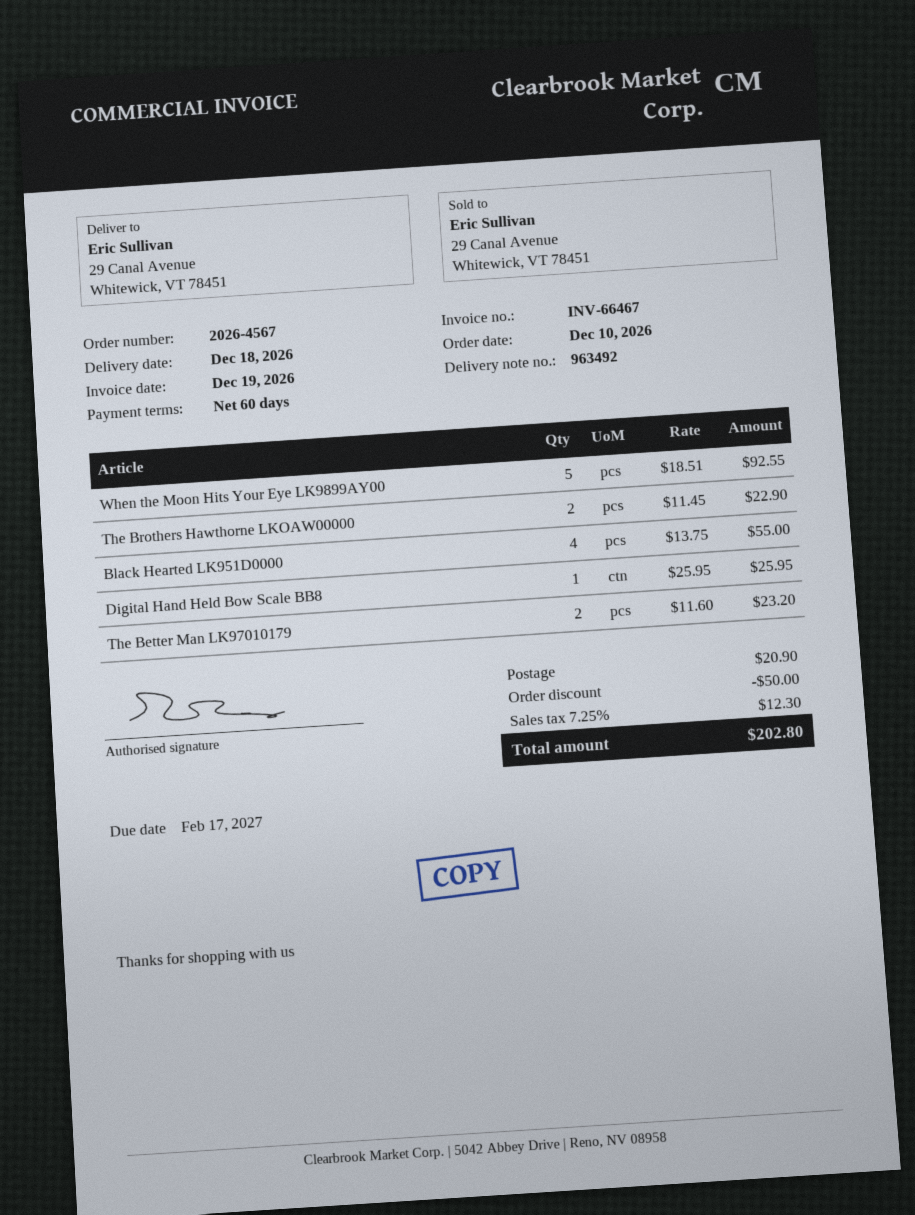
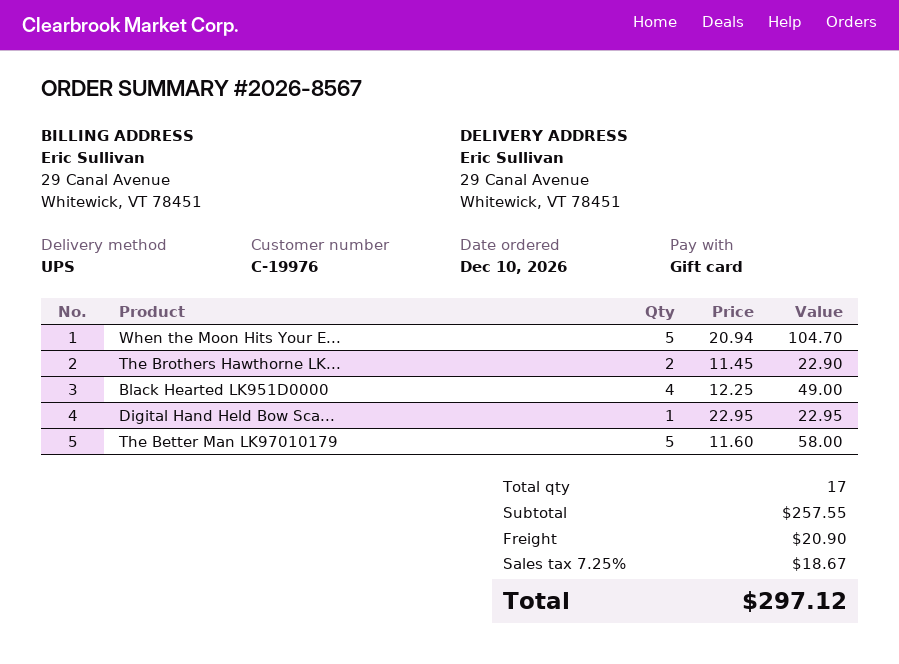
order number: 2026-4567 -> 2026-8567
When the Moon Hits Your Eye LK9899AY00: 5 x 18.51 = 92.55 -> 5 x 20.94 = 104.70
Black Hearted LK951D0000: 4 x 13.75 = 55.00 -> 4 x 12.25 = 49.00
Digital Hand Held Bow Scale BB8: 1 x 25.95 = 25.95 -> 1 x 22.95 = 22.95
The Better Man LK97010179: 2 x 11.60 = 23.20 -> 5 x 11.60 = 58.00
discount: 50.00 -> none
tax: 7.25% = 12.30 -> 7.25% = 18.67
total: 202.80 -> 297.12

